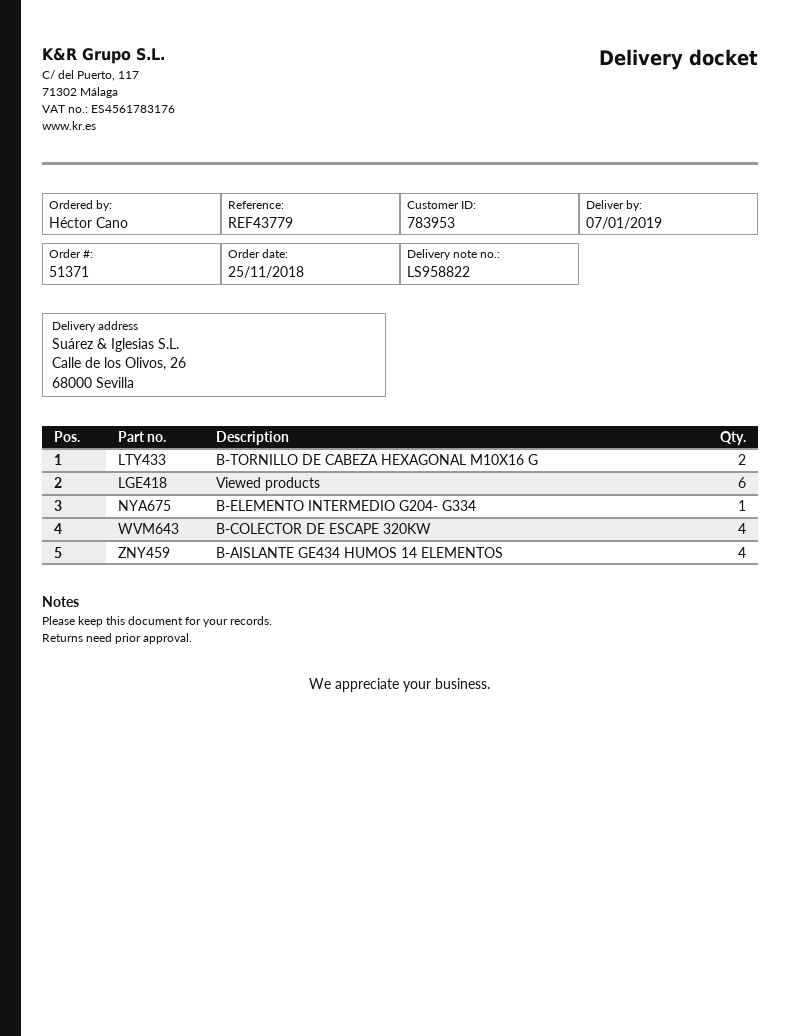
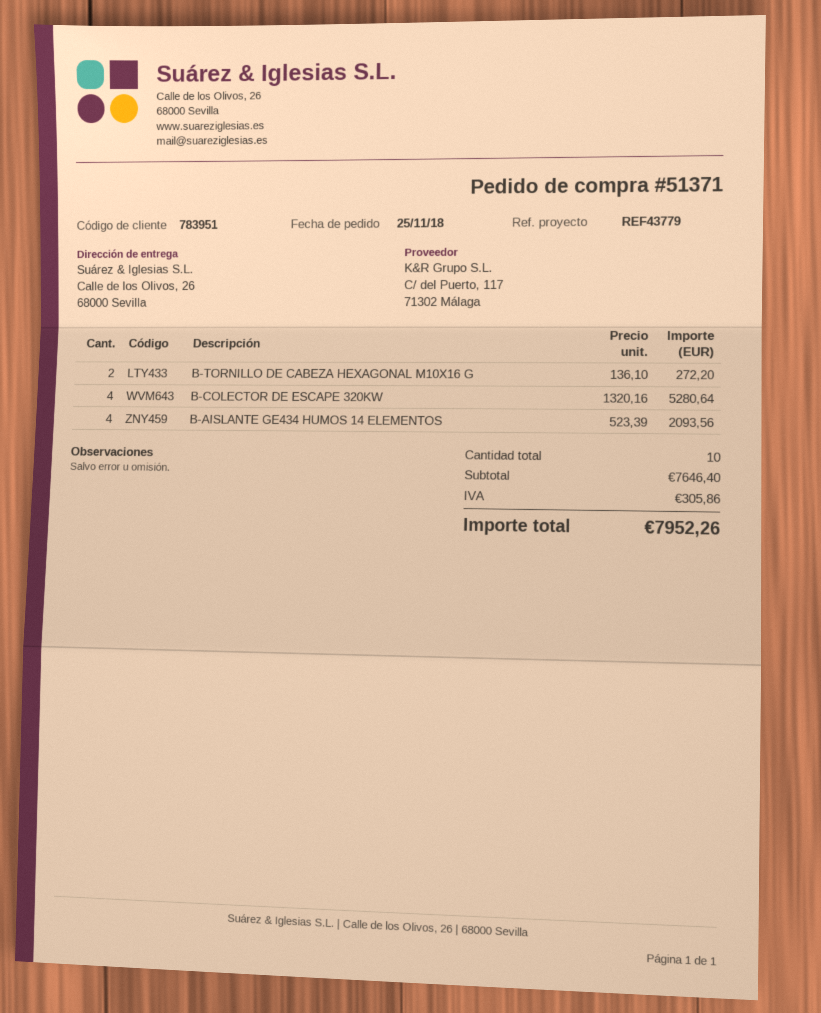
customer number: 783953 -> 783951
Viewed products: 6 -> none
B-ELEMENTO INTERMEDIO G204- G334: 1 -> none

